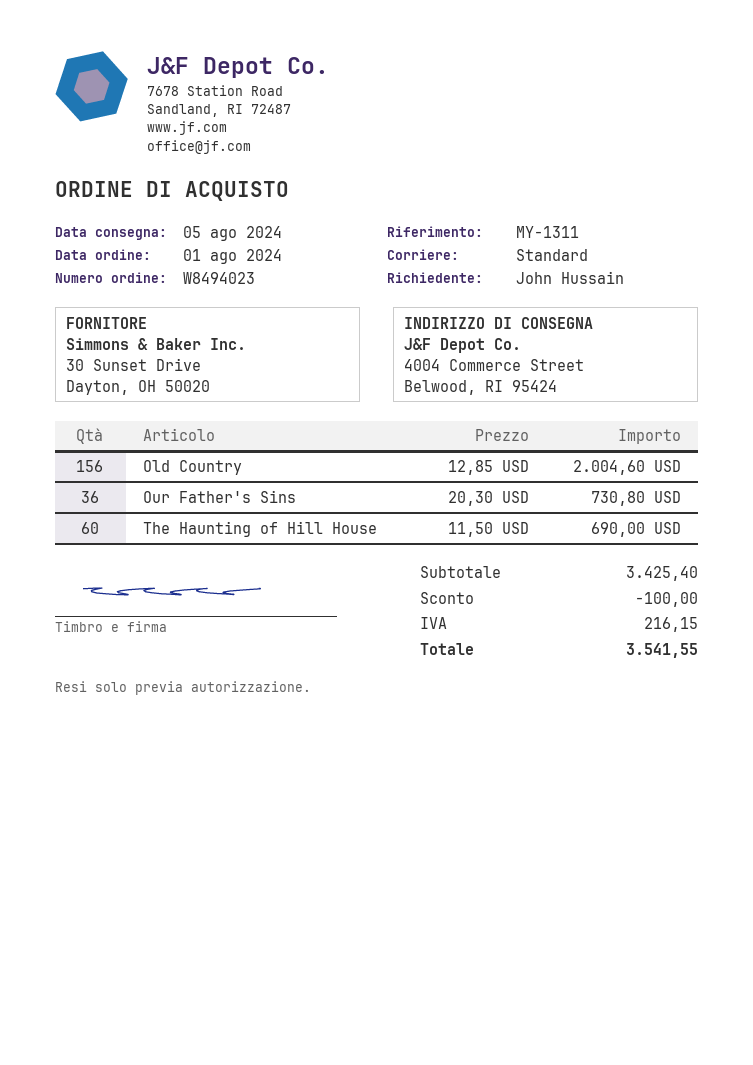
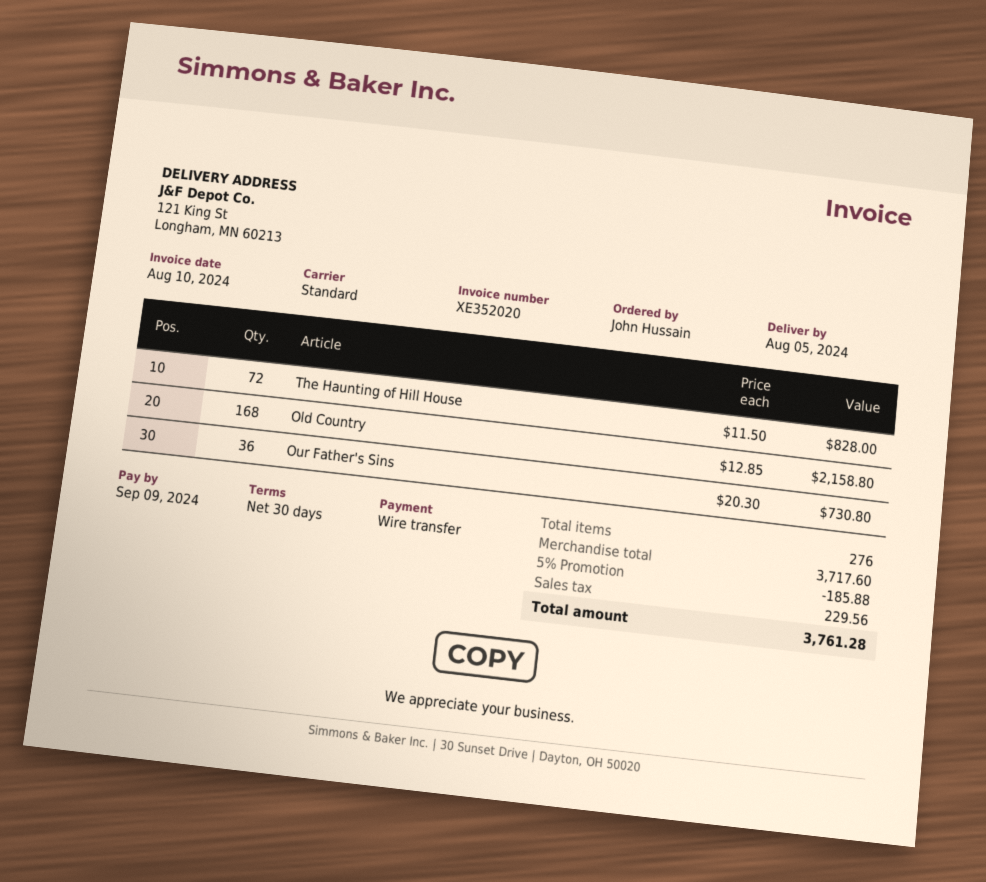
ship to: 4004 Commerce Street, Belwood, RI 95424 -> 121 King St, Longham, MN 60213
Old Country: 156 x 12.85 = 2004.60 -> 168 x 12.85 = 2158.80
The Haunting of Hill House: 60 x 11.50 = 690.00 -> 72 x 11.50 = 828.00
subtotal: 3425.40 -> 3717.60
discount: 100.00 -> 185.88
tax: 216.15 -> 229.56
total: 3541.55 -> 3761.28

